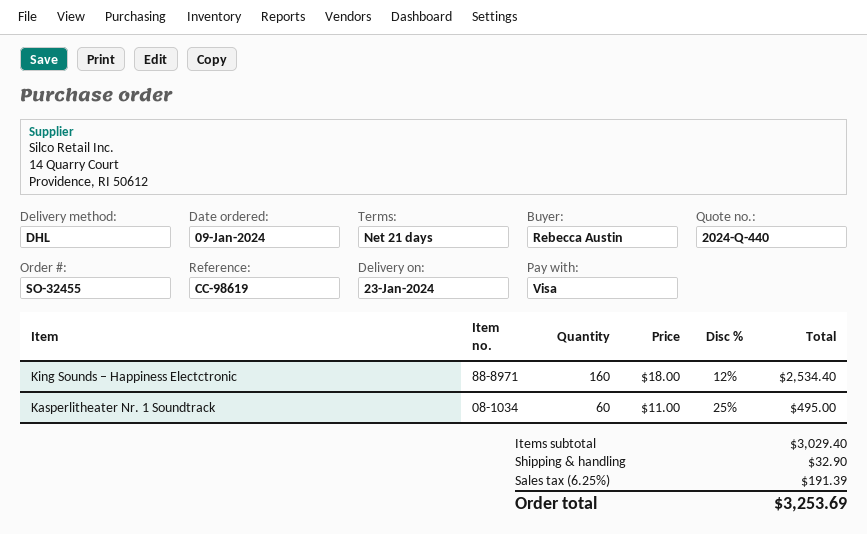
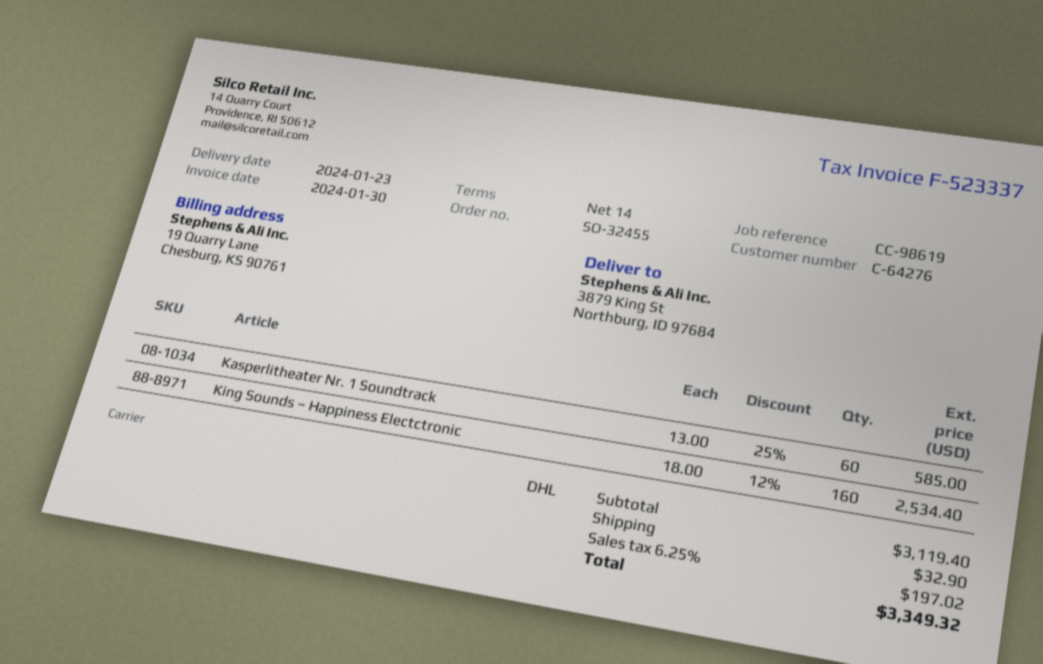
payment terms: 21 days -> 14 days
Kasperlitheater Nr. 1 Soundtrack: 60 x 11.00 - 25% = 495.00 -> 60 x 13.00 - 25% = 585.00
subtotal: 3029.40 -> 3119.40
tax: 6.25% = 191.39 -> 6.25% = 197.02
total: 3253.69 -> 3349.32

